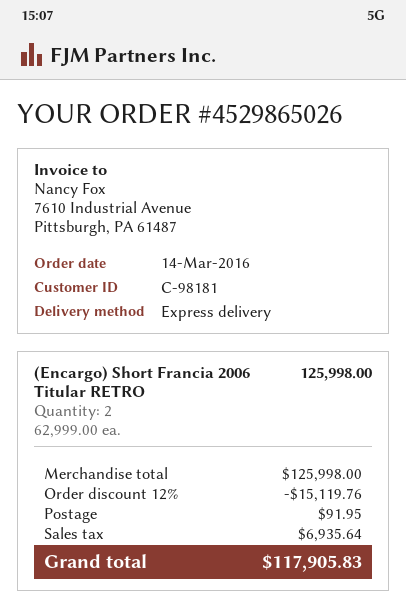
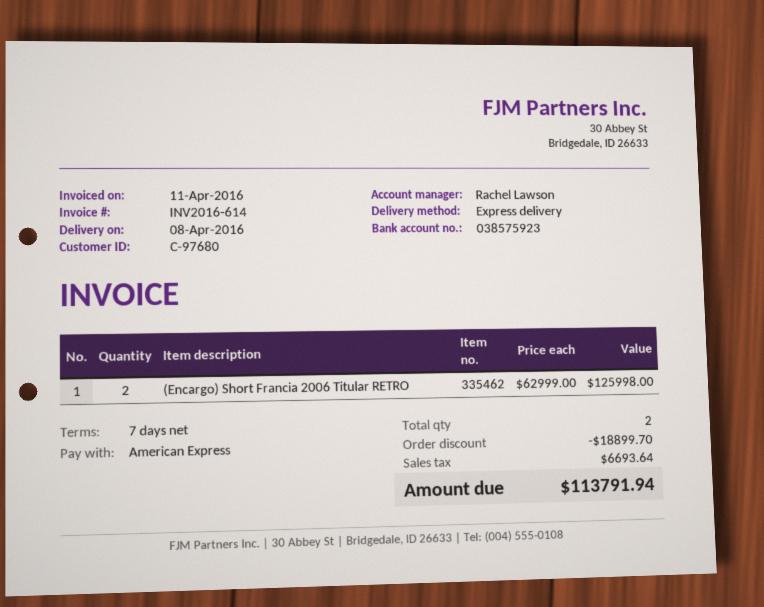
customer number: C-98181 -> C-97680
discount: 15119.76 -> 18899.70
shipping: 91.95 -> none
tax: 6935.64 -> 6693.64
total: 117905.83 -> 113791.94

